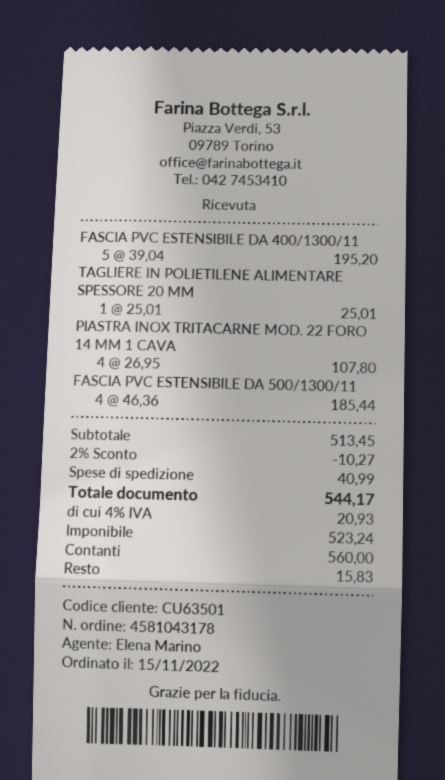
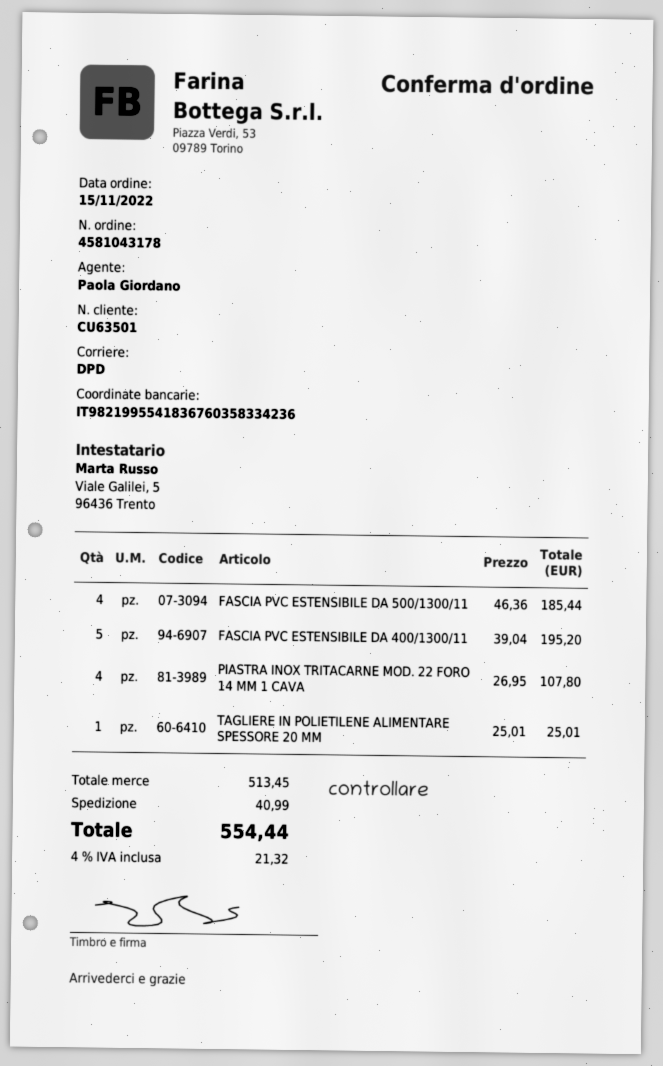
sales rep: Elena Marino -> Paola Giordano
discount: 2% = 10.27 -> none
tax: 4% = 20.93 -> 4% = 21.32
total: 544.17 -> 554.44

